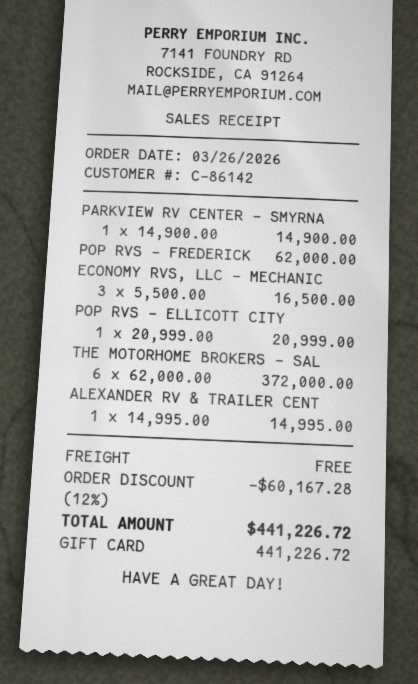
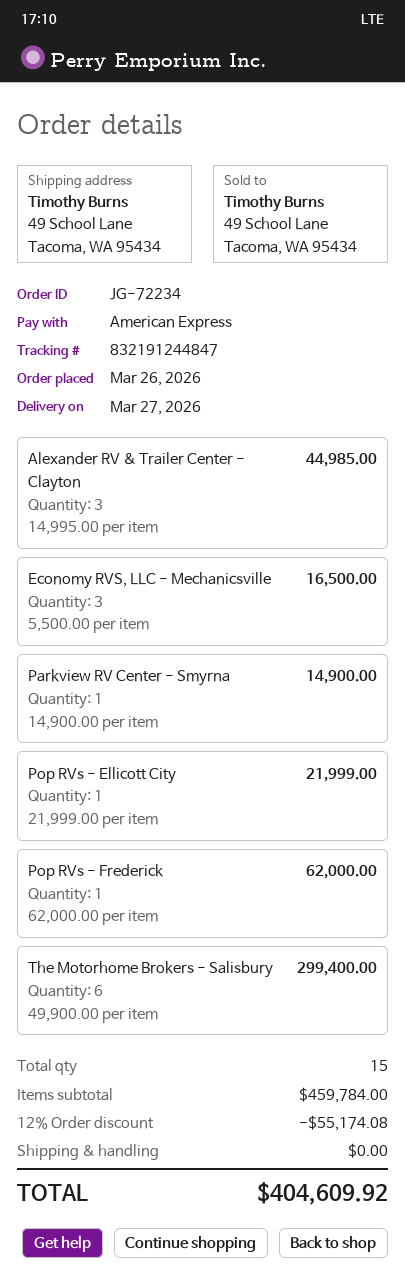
payment method: gift card -> American Express
POP RVS - ELLICOTT CITY: 1 x 20999.00 = 20999.00 -> 1 x 21999.00 = 21999.00
THE MOTORHOME BROKERS - SAL: 6 x 62000.00 = 372000.00 -> 6 x 49900.00 = 299400.00
ALEXANDER RV & TRAILER CENT: 1 x 14995.00 = 14995.00 -> 3 x 14995.00 = 44985.00
discount: 12% = 60167.28 -> 12% = 55174.08
total: 441226.72 -> 404609.92

